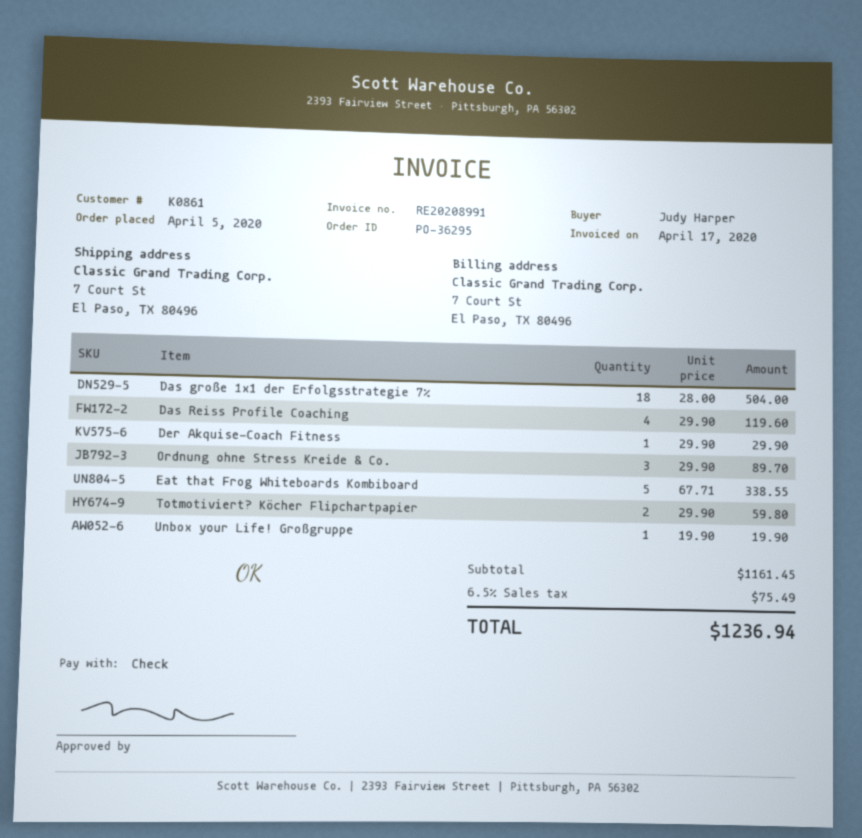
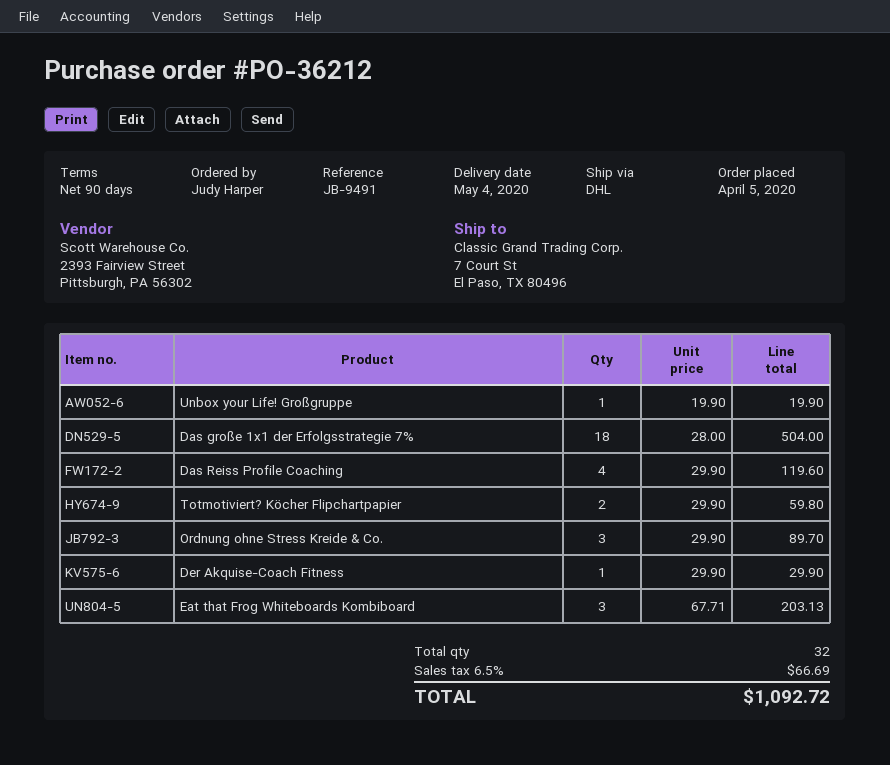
order number: PO-36295 -> PO-36212
Eat that Frog Whiteboards Kombiboard: 5 x 67.71 = 338.55 -> 3 x 67.71 = 203.13
tax: 6.5% = 75.49 -> 6.5% = 66.69
total: 1236.94 -> 1092.72

